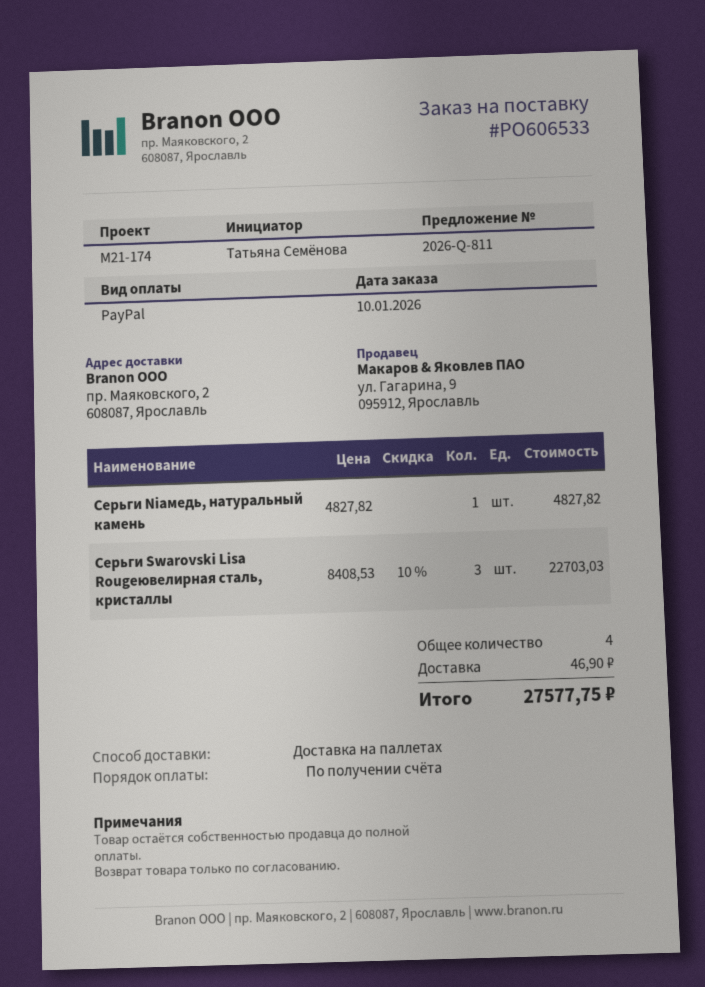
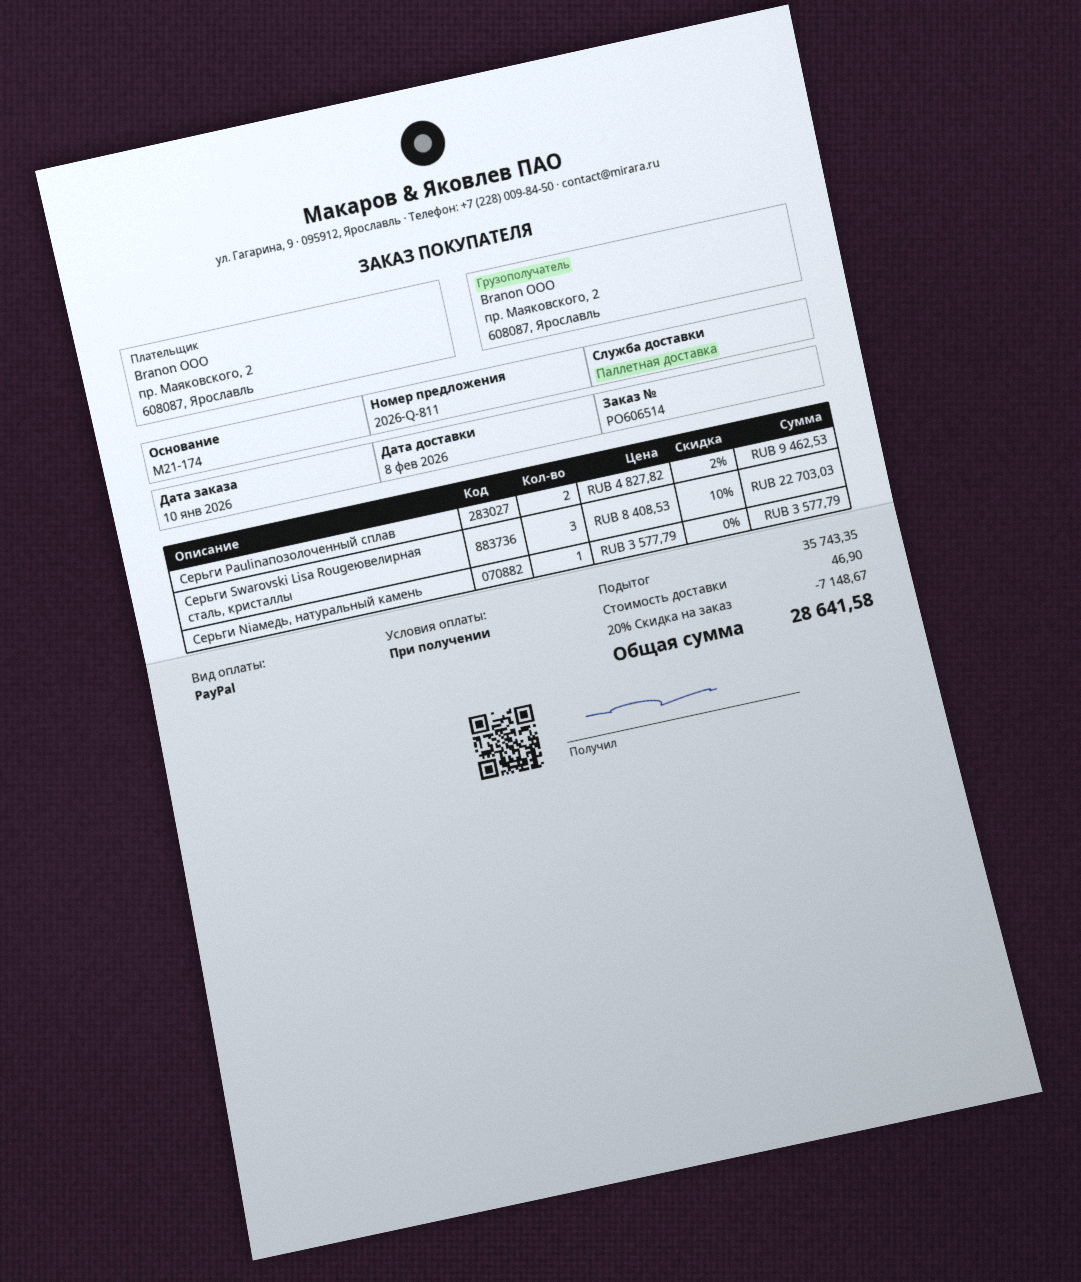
order number: PO606533 -> PO606514
Серьги Niaмедь, натуральный камень: 1 x 4827.82 = 4827.82 -> 1 x 3577.79 = 3577.79
Серьги Paulinaпозолоченный сплав: none -> 2 x 4827.82 - 2% = 9462.53
discount: none -> 20% = 7148.67
total: 27577.75 -> 28641.58

